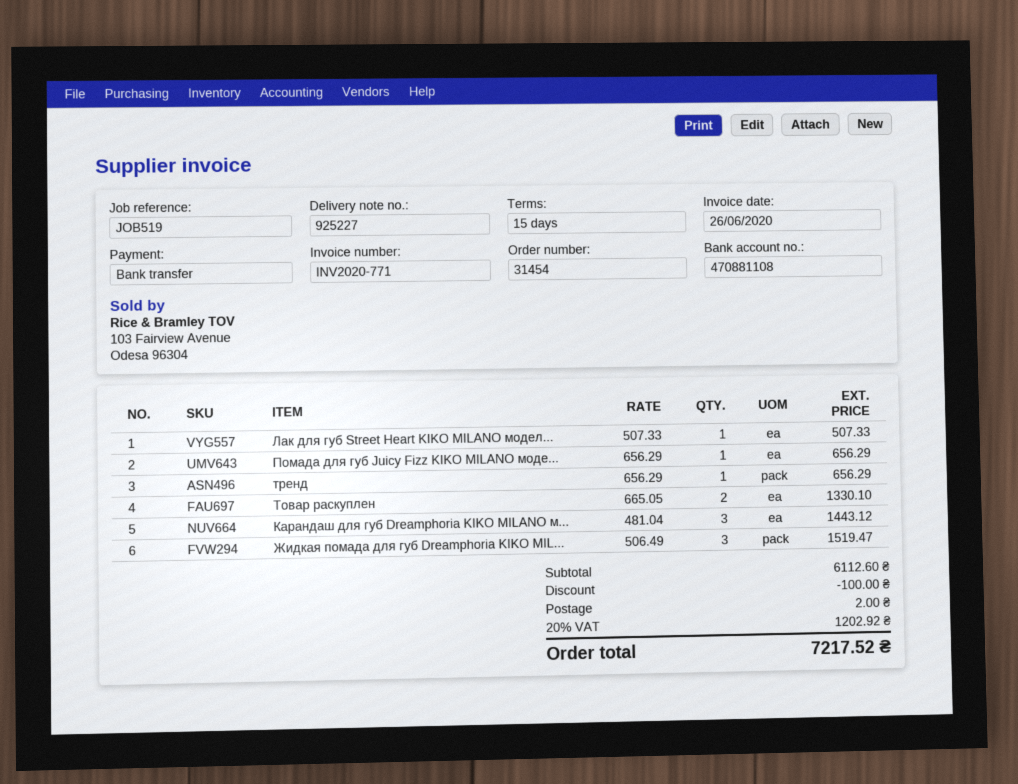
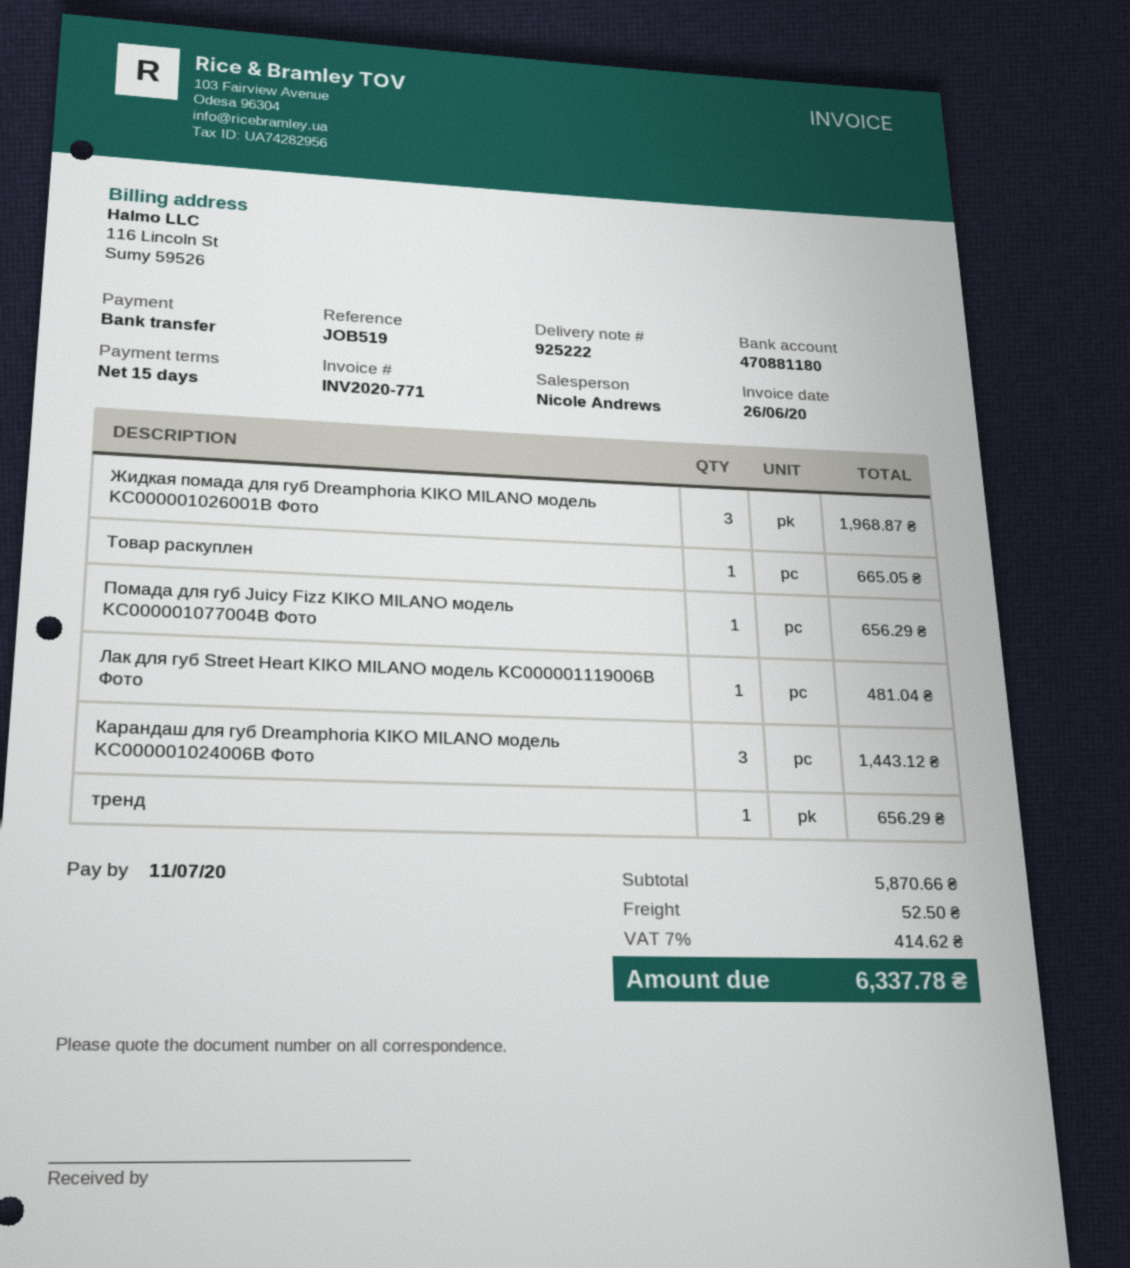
delivery note number: 925227 -> 925222
bank account: 470881108 -> 470881180
Лак для губ Street Heart KIKO MILANO модел...: 1 for 507.33 -> 1 for 481.04
Товар раскуплен: 2 for 1330.10 -> 1 for 665.05
Жидкая помада для губ Dreamphoria KIKO MIL...: 3 for 1519.47 -> 3 for 1968.87
subtotal: 6112.60 -> 5870.66
discount: 100.00 -> none
shipping: 2.00 -> 52.50
tax: 20% = 1202.92 -> 7% = 414.62
total: 7217.52 -> 6337.78

